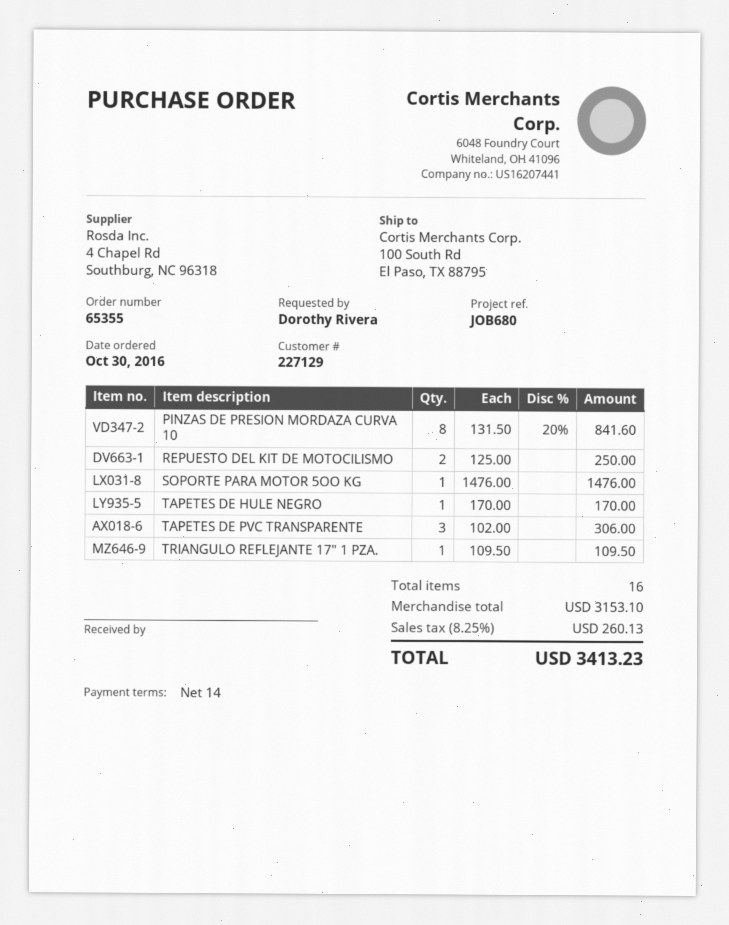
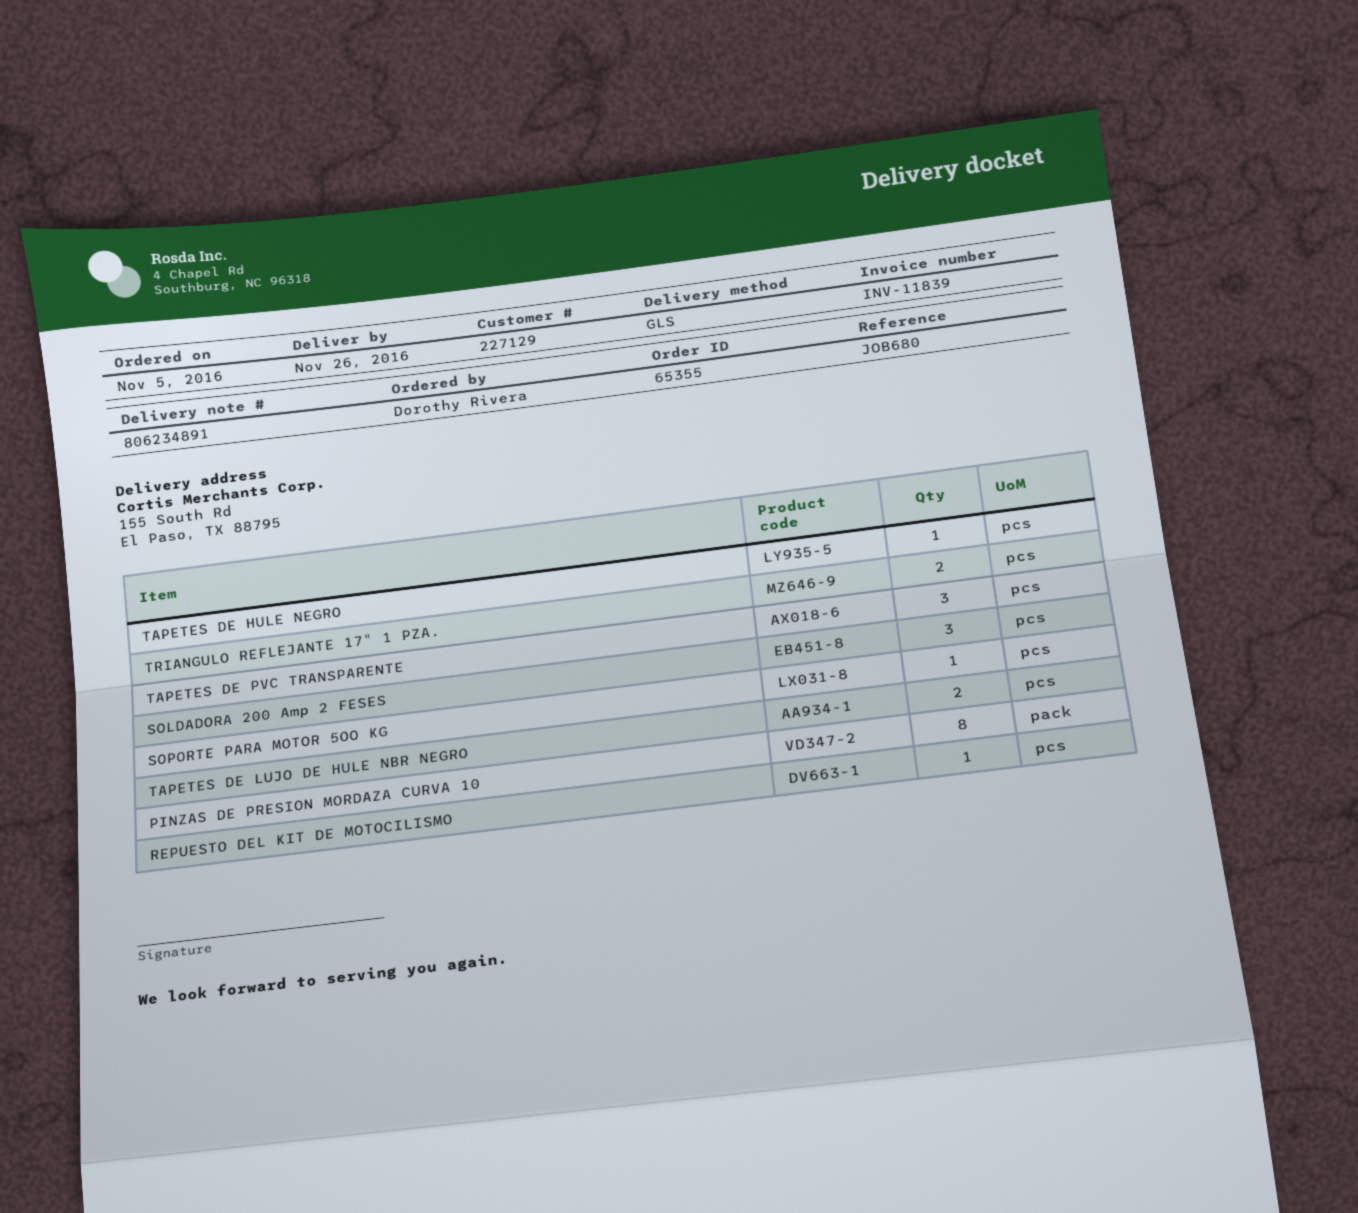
order date: 2016-10-30 -> 2016-11-05
ship to: 100 South Rd, El Paso, TX 88795 -> 155 South Rd, El Paso, TX 88795
REPUESTO DEL KIT DE MOTOCILISMO: 2 -> 1
TRIANGULO REFLEJANTE 17" 1 PZA.: 1 -> 2
SOLDADORA 200 Amp 2 FESES: none -> 3
TAPETES DE LUJO DE HULE NBR NEGRO: none -> 2

